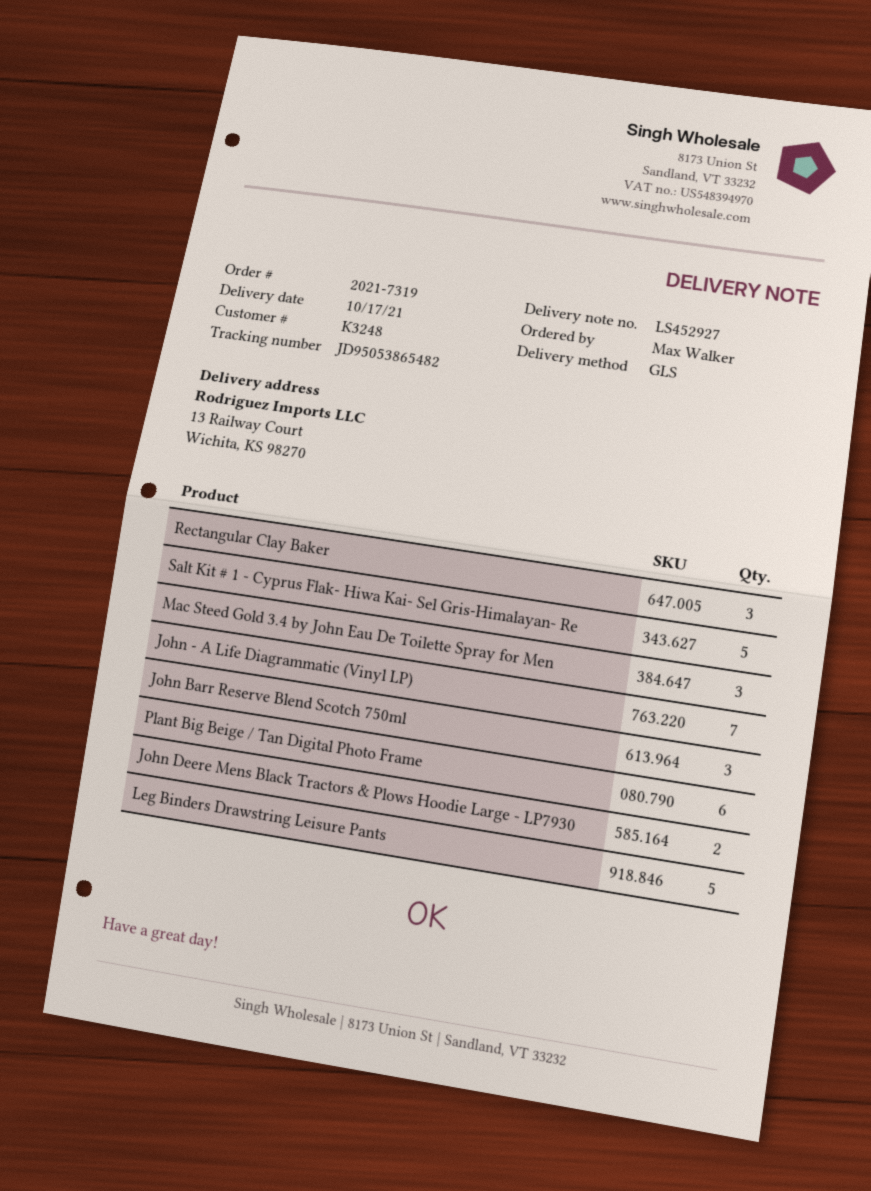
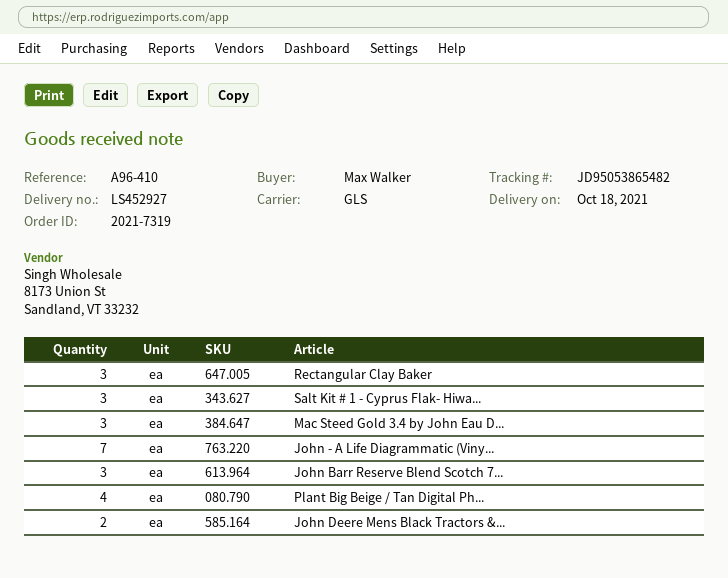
delivery date: 2021-10-17 -> 2021-10-18
Salt Kit # 1 - Cyprus Flak- Hiwa Kai- Sel Gris-Himalayan- Re: 5 -> 3
Plant Big Beige / Tan Digital Photo Frame: 6 -> 4
Leg Binders Drawstring Leisure Pants: 5 -> none

